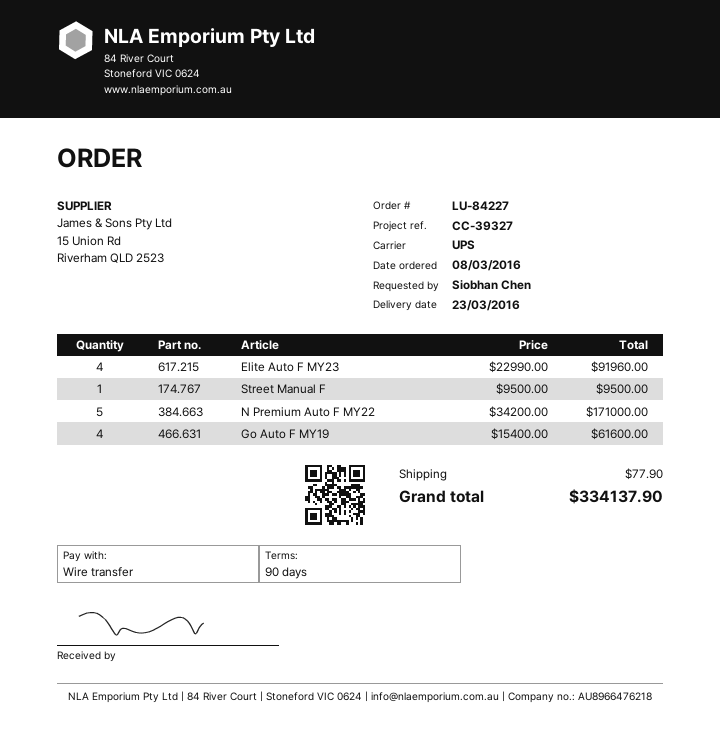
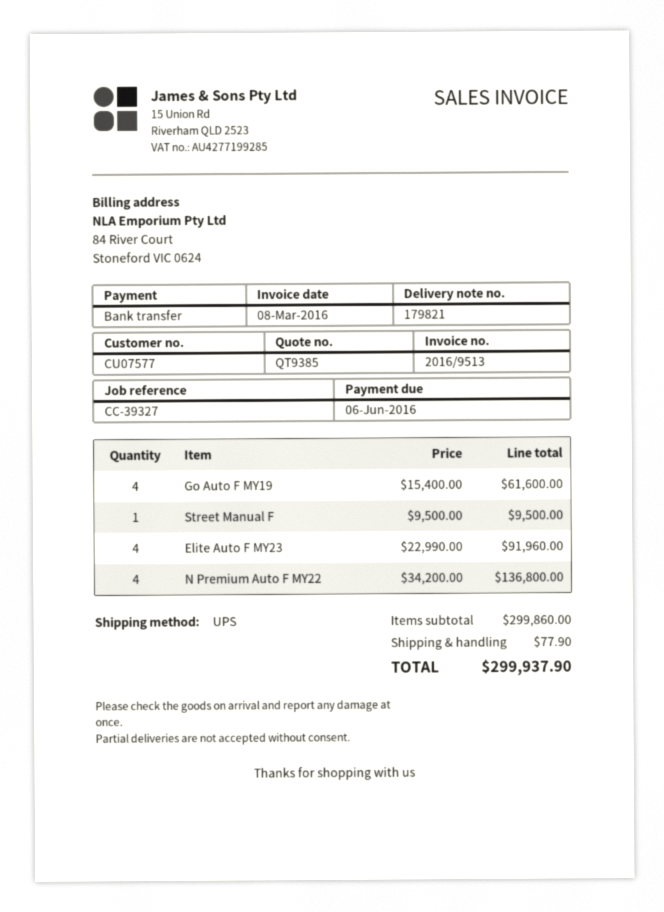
N Premium Auto F MY22: 5 x 34200.00 = 171000.00 -> 4 x 34200.00 = 136800.00
total: 334137.90 -> 299937.90

